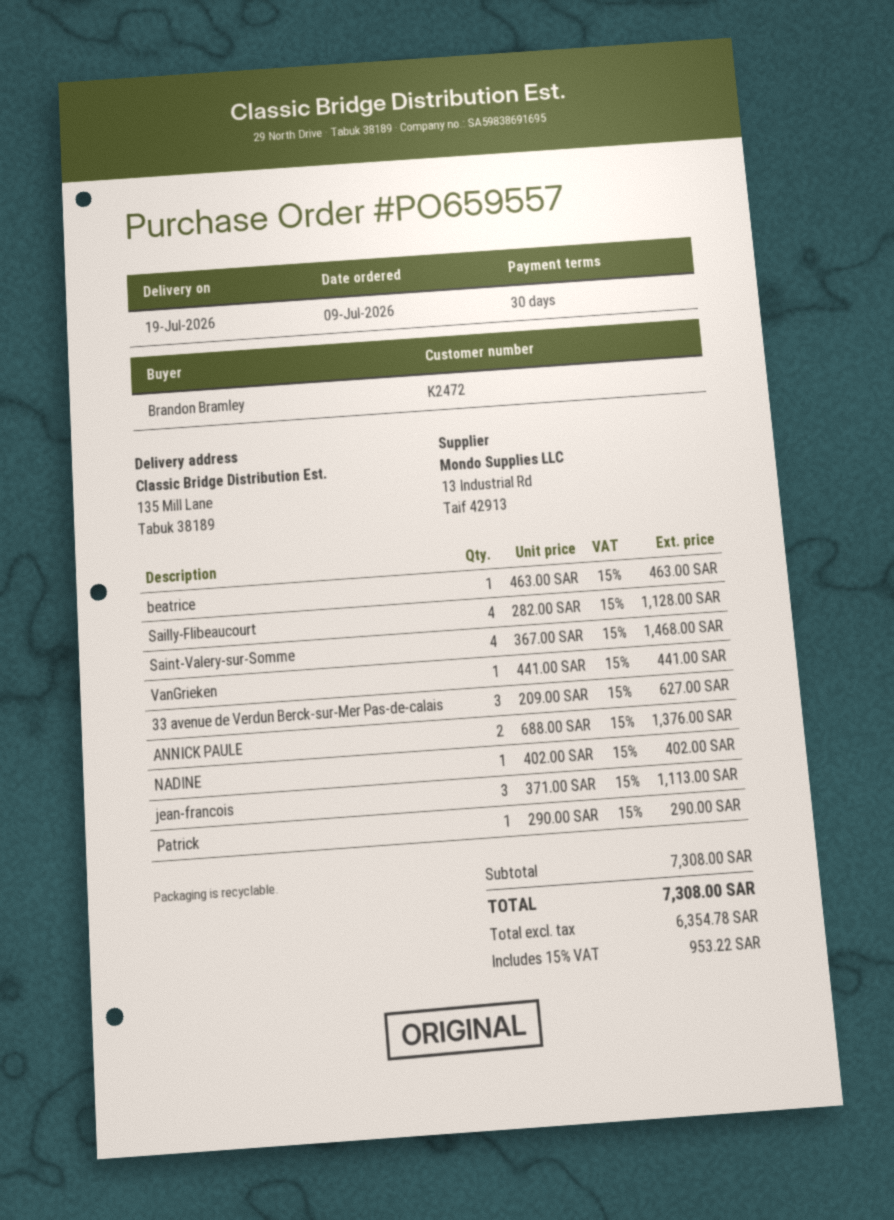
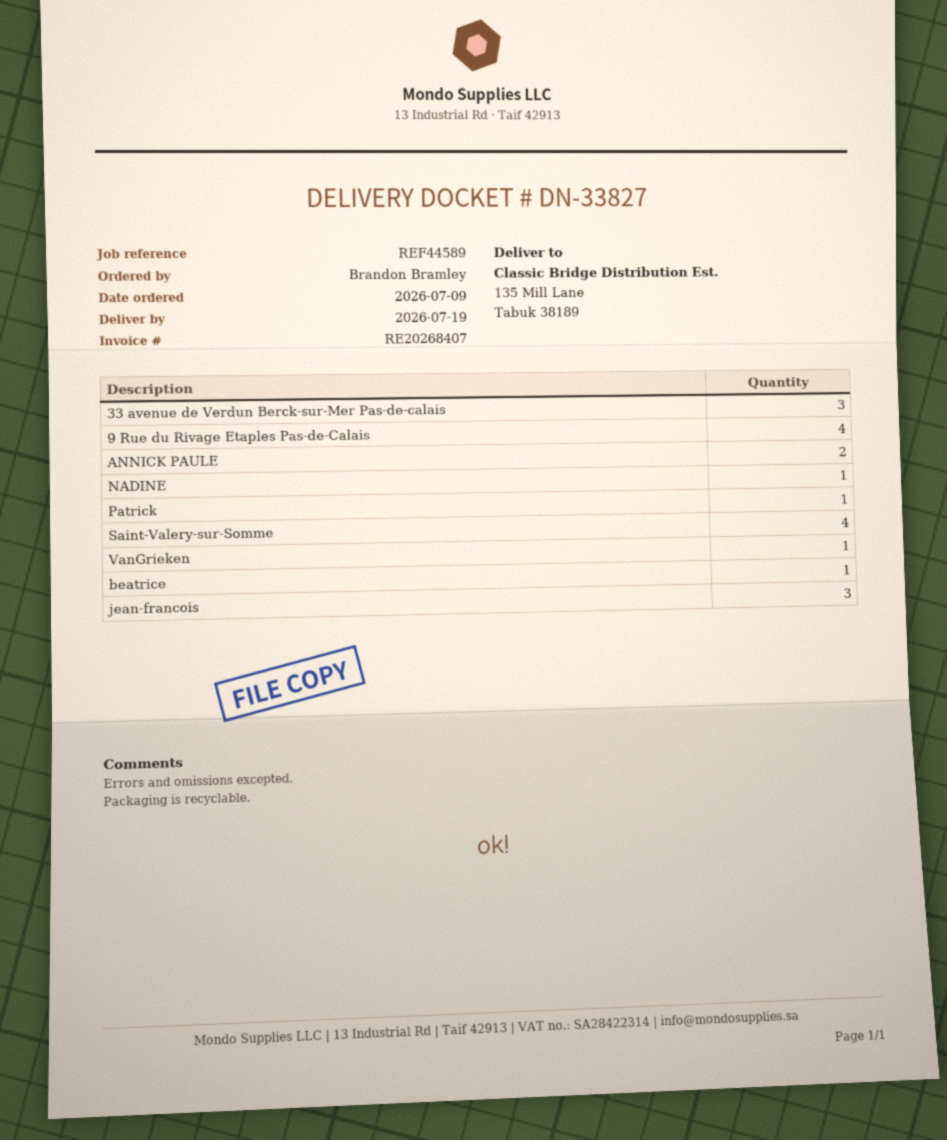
Sailly-Flibeaucourt: 4 -> none
9 Rue du Rivage Etaples Pas-de-Calais: none -> 4

